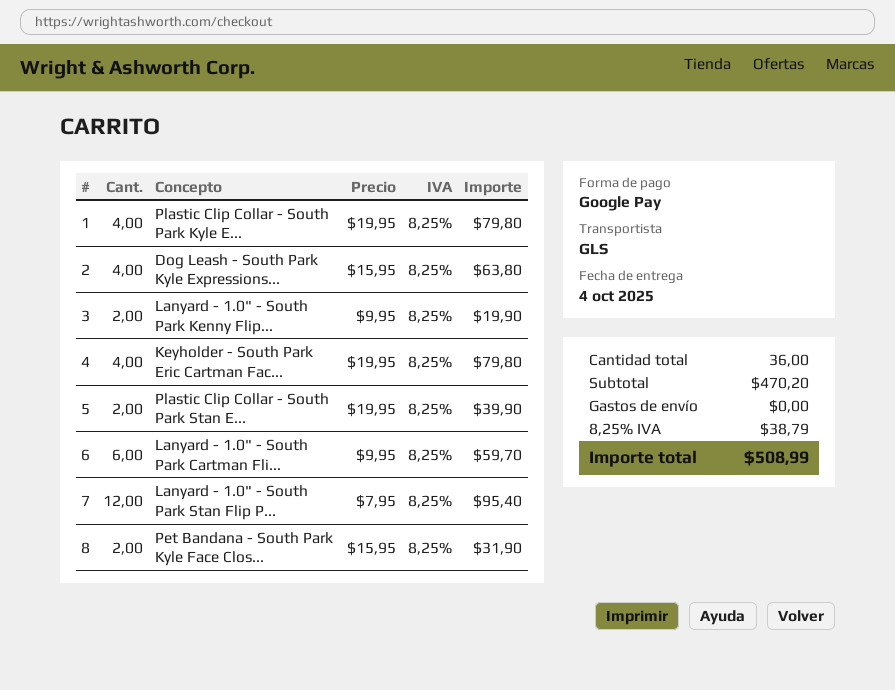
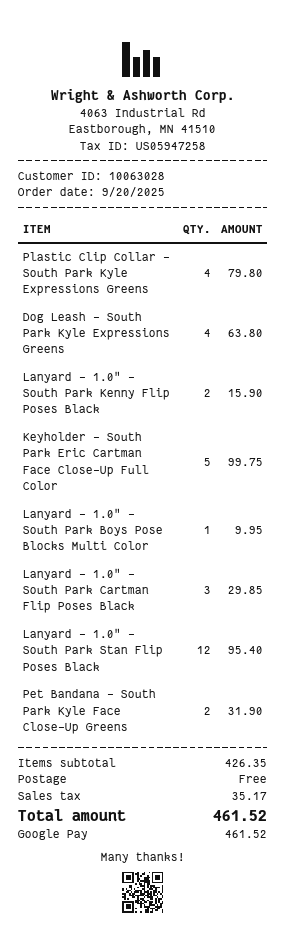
Lanyard - 1.0" - South Park Kenny Flip...: 2 for 19.90 -> 2 for 15.90
Keyholder - South Park Eric Cartman Fac...: 4 for 79.80 -> 5 for 99.75
Plastic Clip Collar - South Park Stan E...: 2 for 39.90 -> none
Lanyard - 1.0" - South Park Cartman Fli...: 6 for 59.70 -> 3 for 29.85
Lanyard - 1.0" - South Park Boys Pose Blocks Multi Color: none -> 1 for 9.95
subtotal: 470.20 -> 426.35
tax: 38.79 -> 35.17
total: 508.99 -> 461.52

